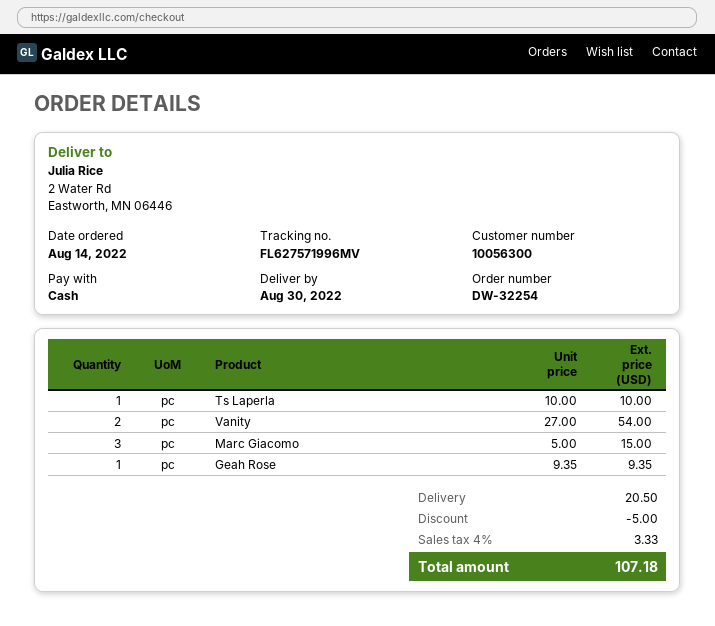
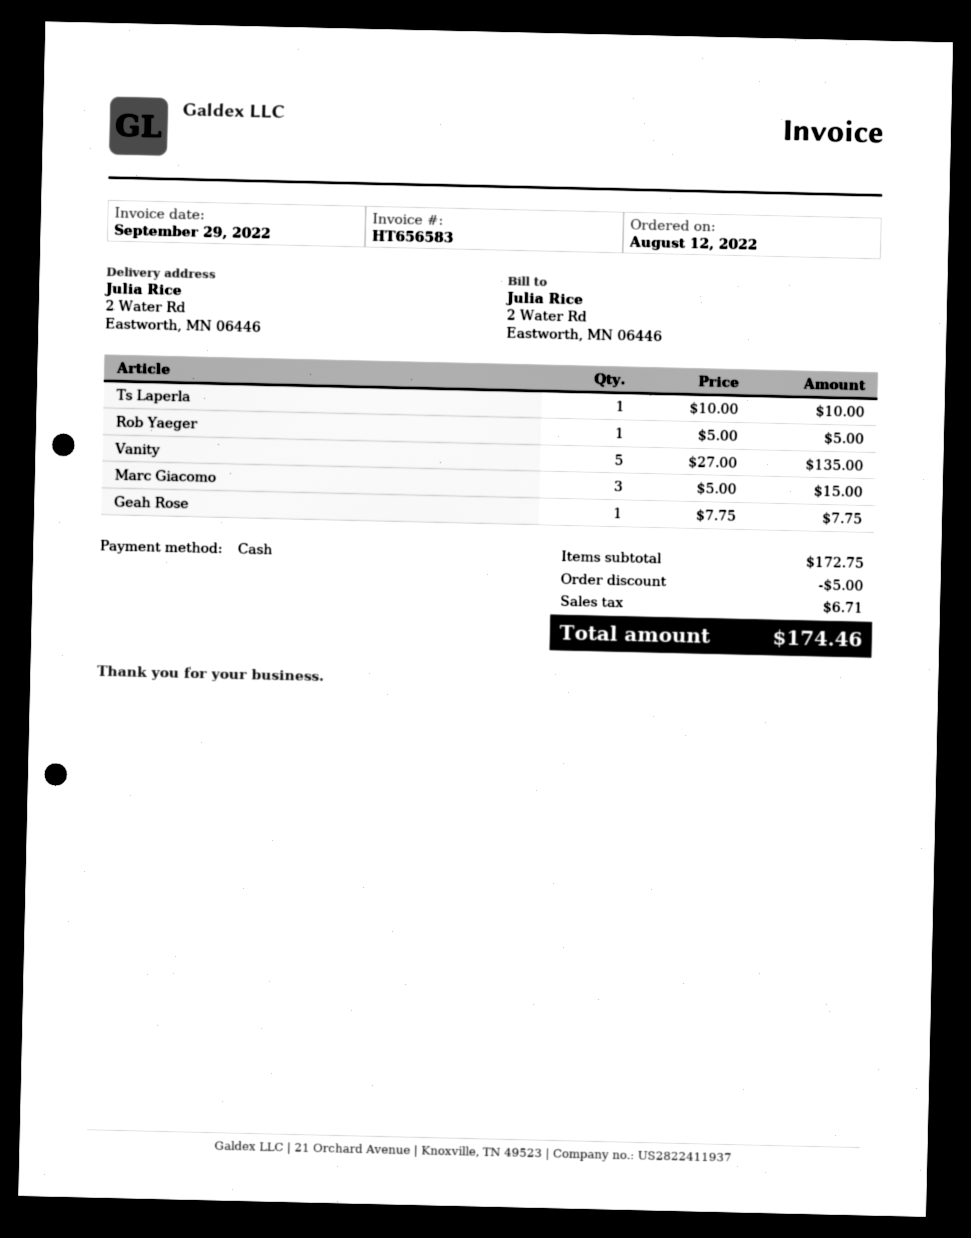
order date: 2022-08-14 -> 2022-08-12
Vanity: 2 x 27.00 = 54.00 -> 5 x 27.00 = 135.00
Geah Rose: 1 x 9.35 = 9.35 -> 1 x 7.75 = 7.75
Rob Yaeger: none -> 1 x 5.00 = 5.00
shipping: 20.50 -> none
tax: 3.33 -> 6.71
total: 107.18 -> 174.46

